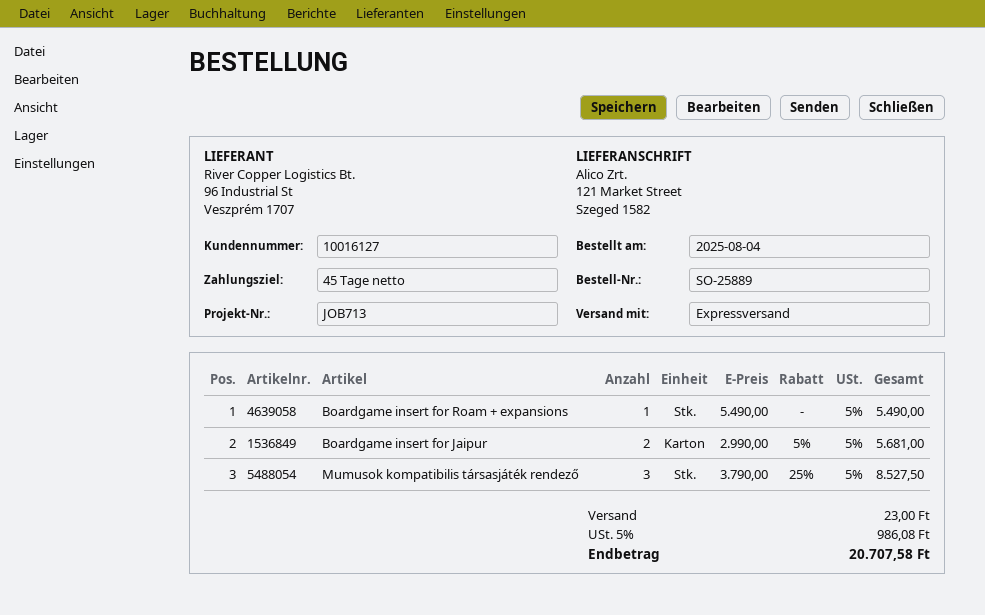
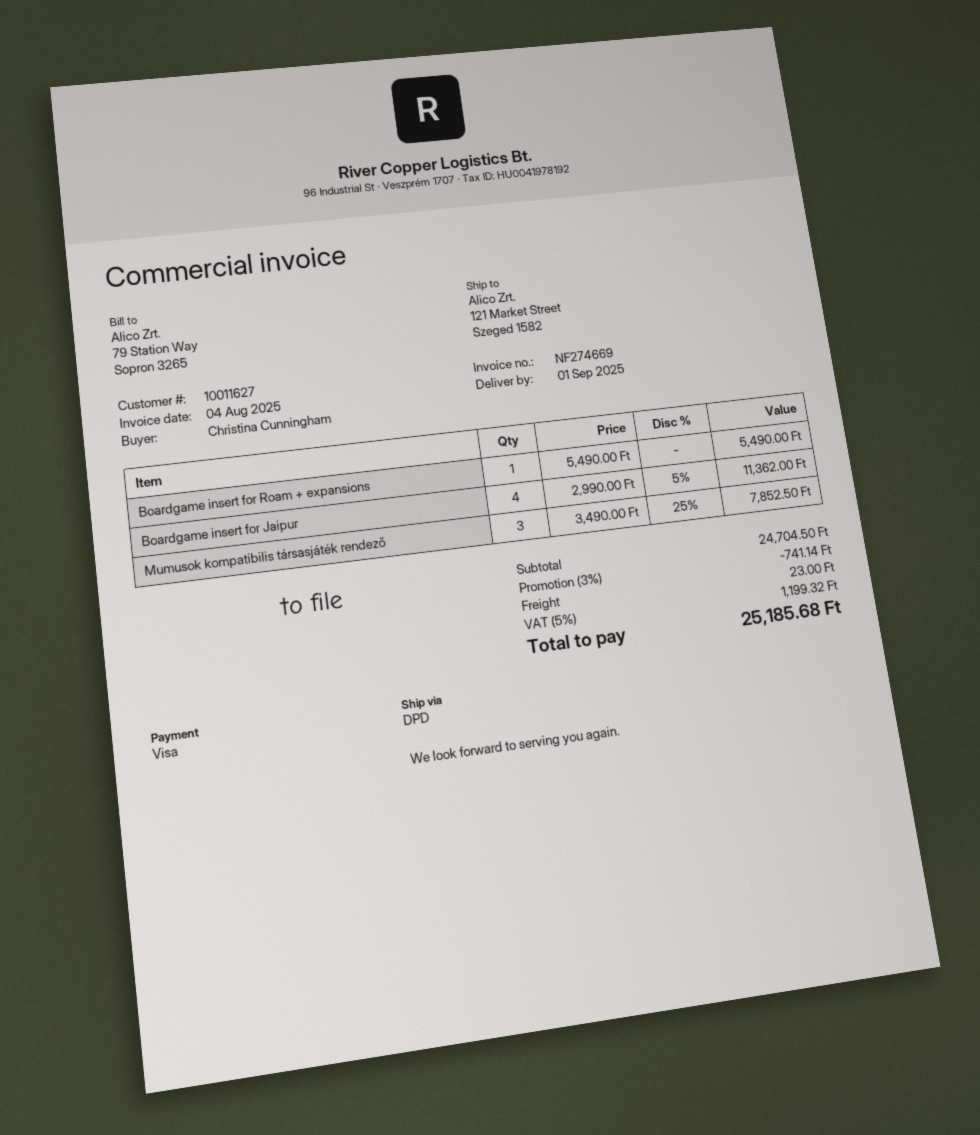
customer number: 10016127 -> 10011627
shipping method: express -> DPD
Boardgame insert for Jaipur: 2 x 2990.00 - 5% = 5681.00 -> 4 x 2990.00 - 5% = 11362.00
Mumusok kompatibilis társasjáték rendező: 3 x 3790.00 - 25% = 8527.50 -> 3 x 3490.00 - 25% = 7852.50
discount: none -> 3% = 741.14
tax: 5% = 986.08 -> 5% = 1199.32
total: 20707.58 -> 25185.68

